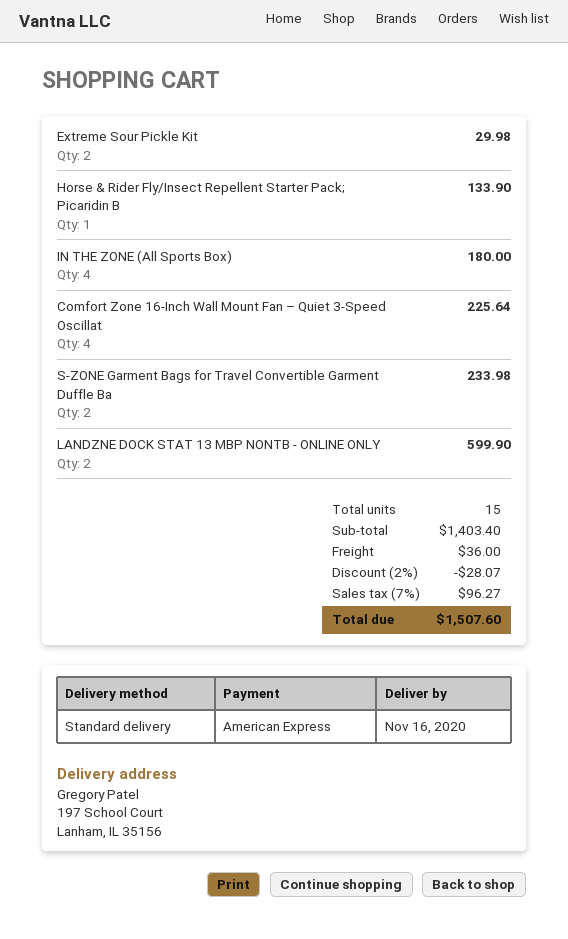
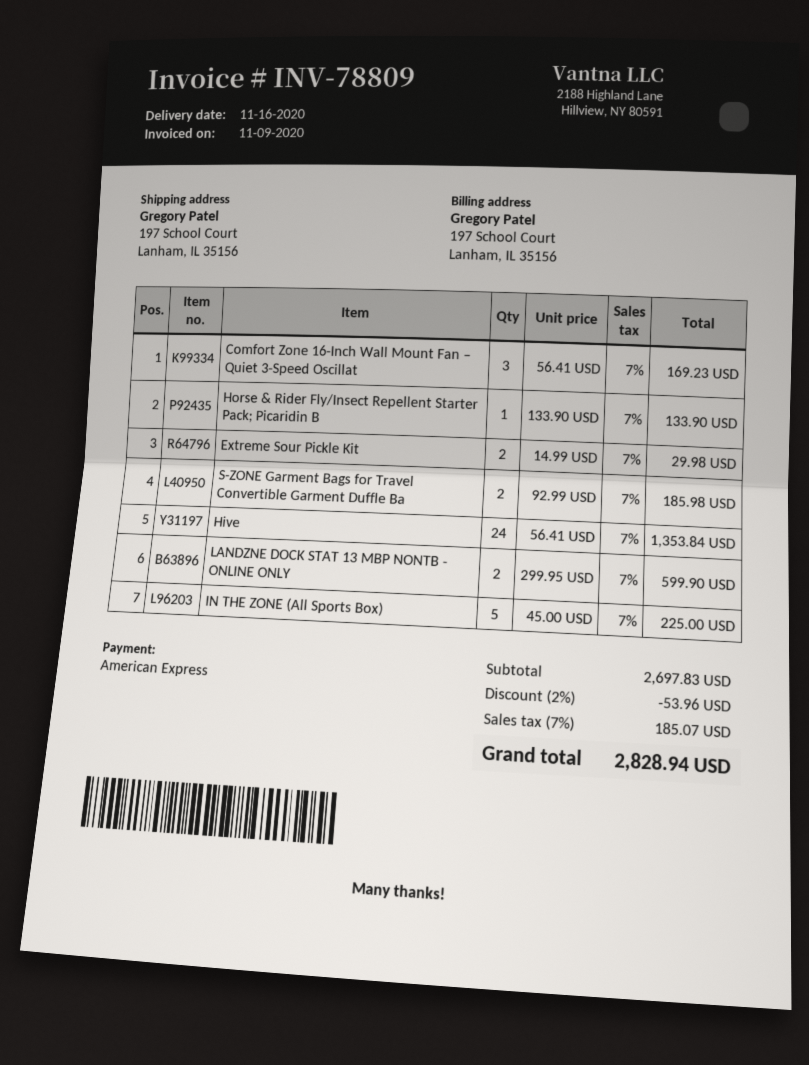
IN THE ZONE (All Sports Box): 4 for 180.00 -> 5 for 225.00
Comfort Zone 16-Inch Wall Mount Fan – Quiet 3-Speed Oscillat: 4 for 225.64 -> 3 for 169.23
S-ZONE Garment Bags for Travel Convertible Garment Duffle Ba: 2 for 233.98 -> 2 for 185.98
Hive: none -> 24 for 1353.84
subtotal: 1403.40 -> 2697.83
discount: 2% = 28.07 -> 2% = 53.96
shipping: 36.00 -> none
tax: 7% = 96.27 -> 7% = 185.07
total: 1507.60 -> 2828.94

